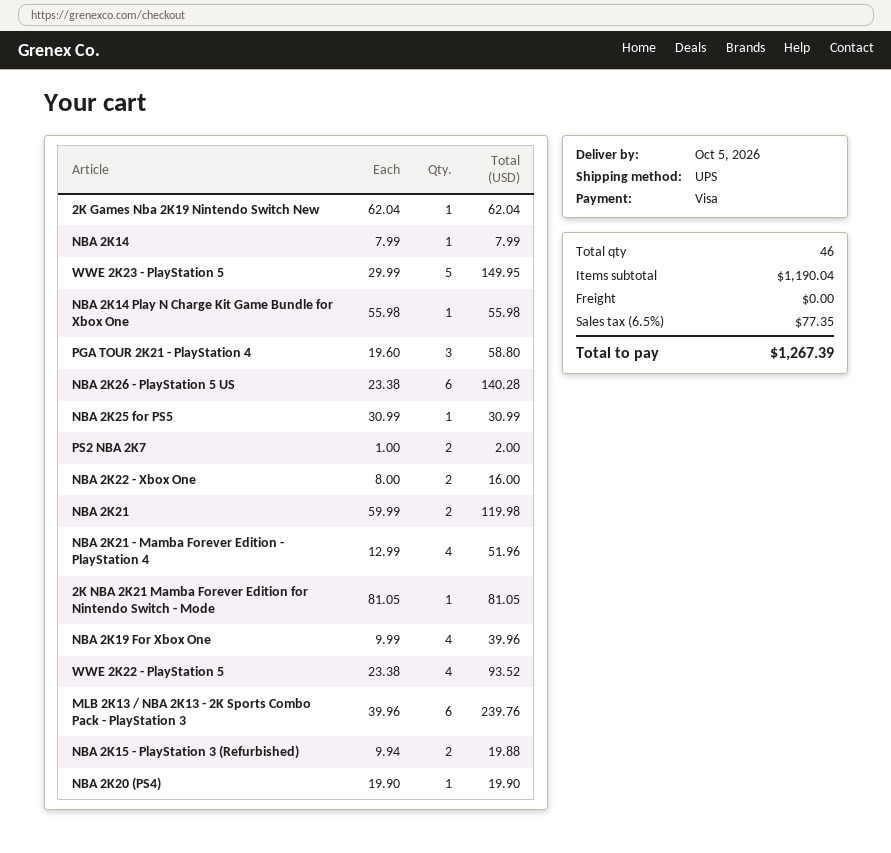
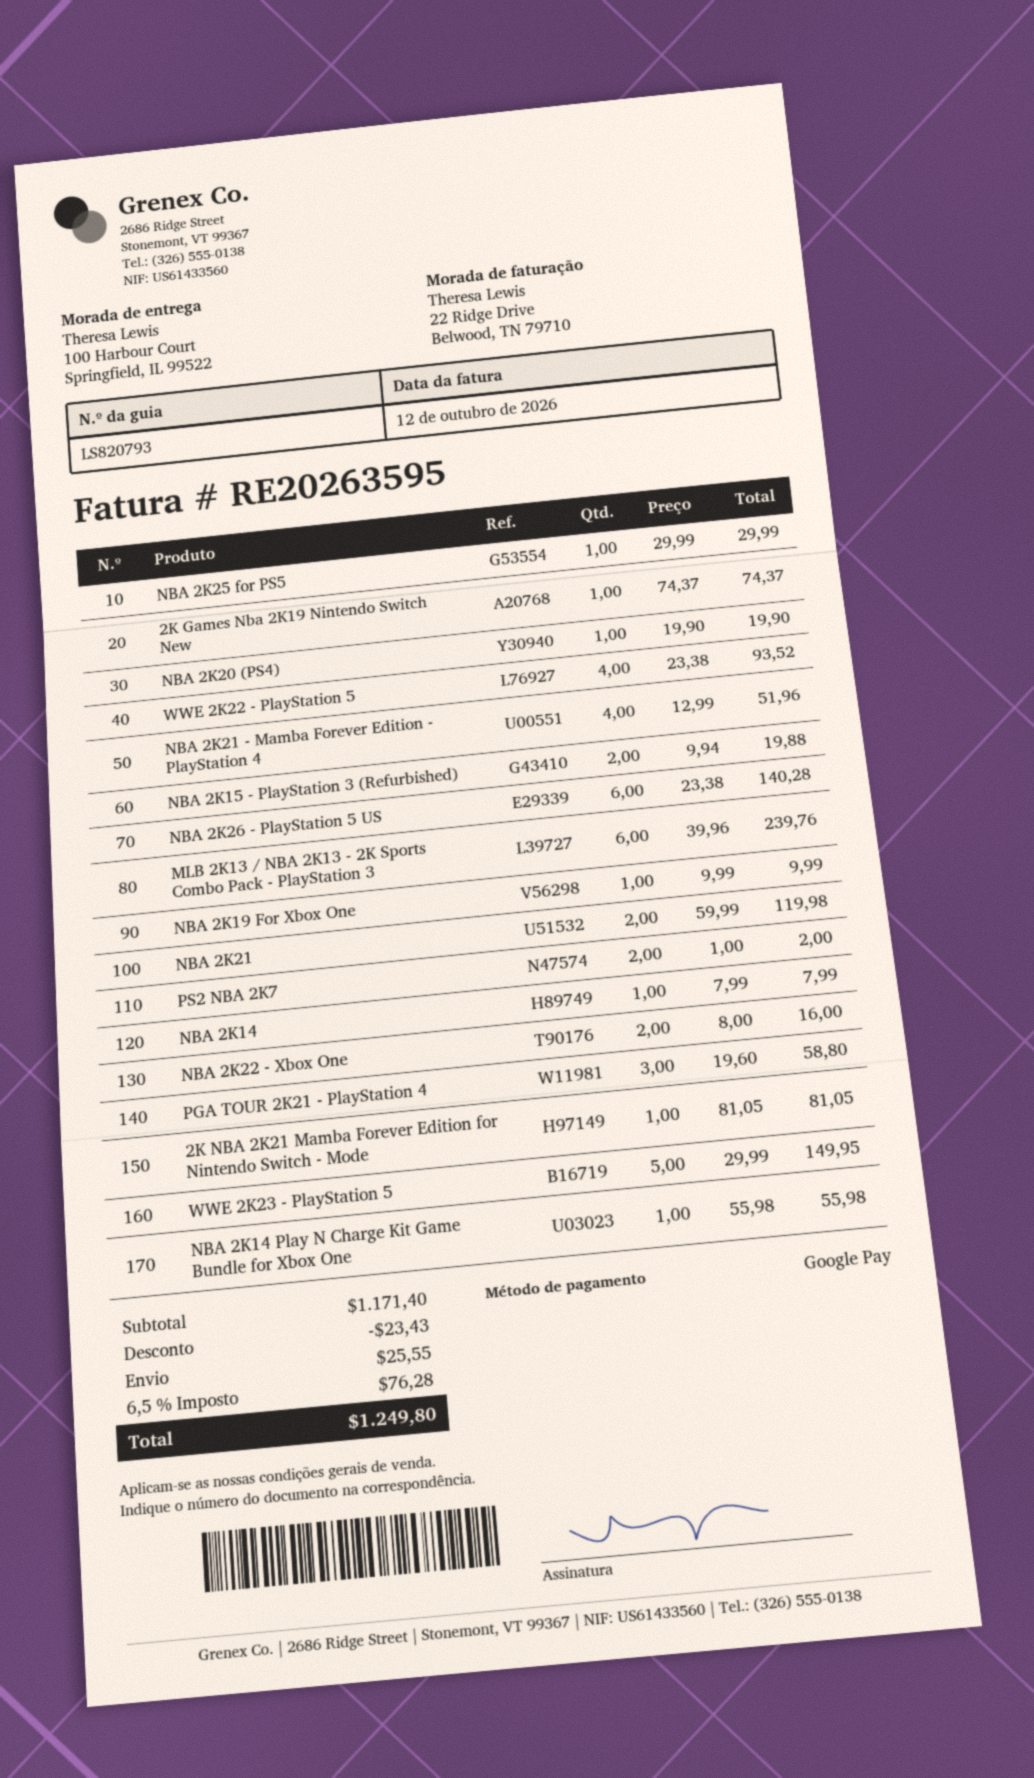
payment method: Visa -> Google Pay
2K Games Nba 2K19 Nintendo Switch New: 1 x 62.04 = 62.04 -> 1 x 74.37 = 74.37
NBA 2K25 for PS5: 1 x 30.99 = 30.99 -> 1 x 29.99 = 29.99
NBA 2K19 For Xbox One: 4 x 9.99 = 39.96 -> 1 x 9.99 = 9.99
subtotal: 1190.04 -> 1171.40
discount: none -> 23.43
shipping: 0.00 -> 25.55
tax: 6.5% = 77.35 -> 6.5% = 76.28
total: 1267.39 -> 1249.80

